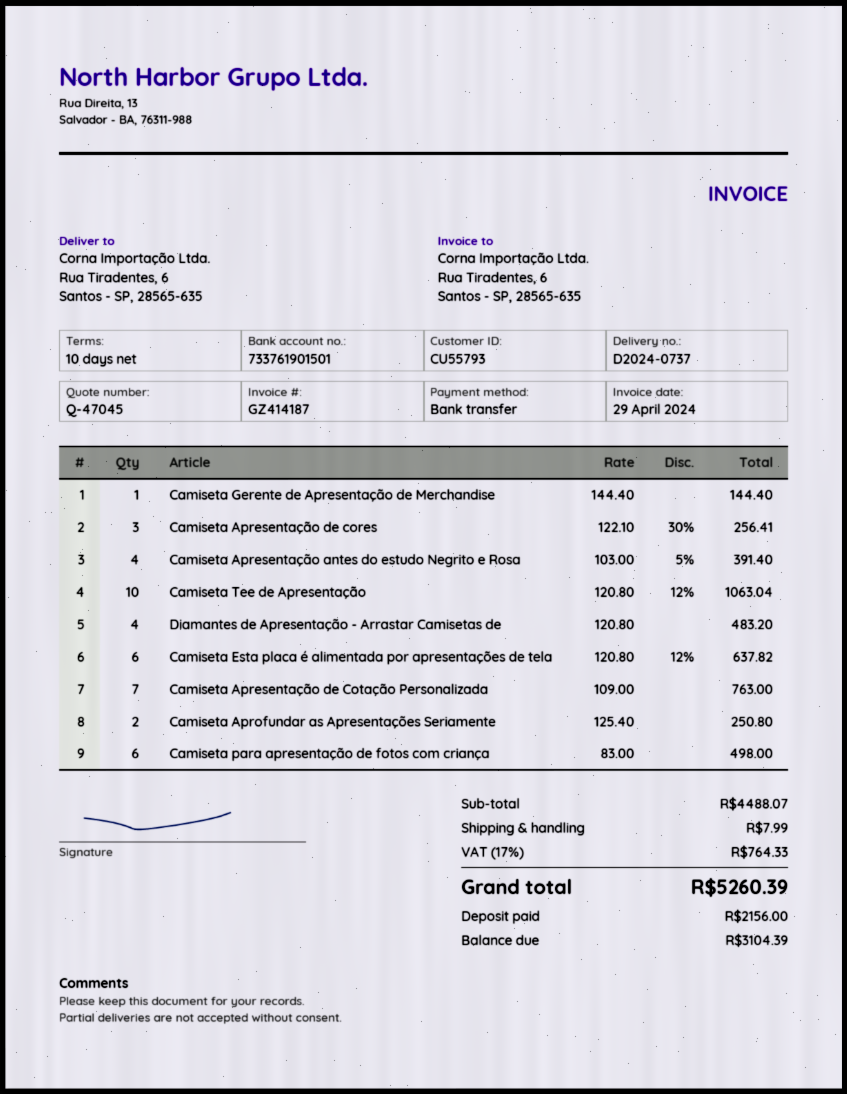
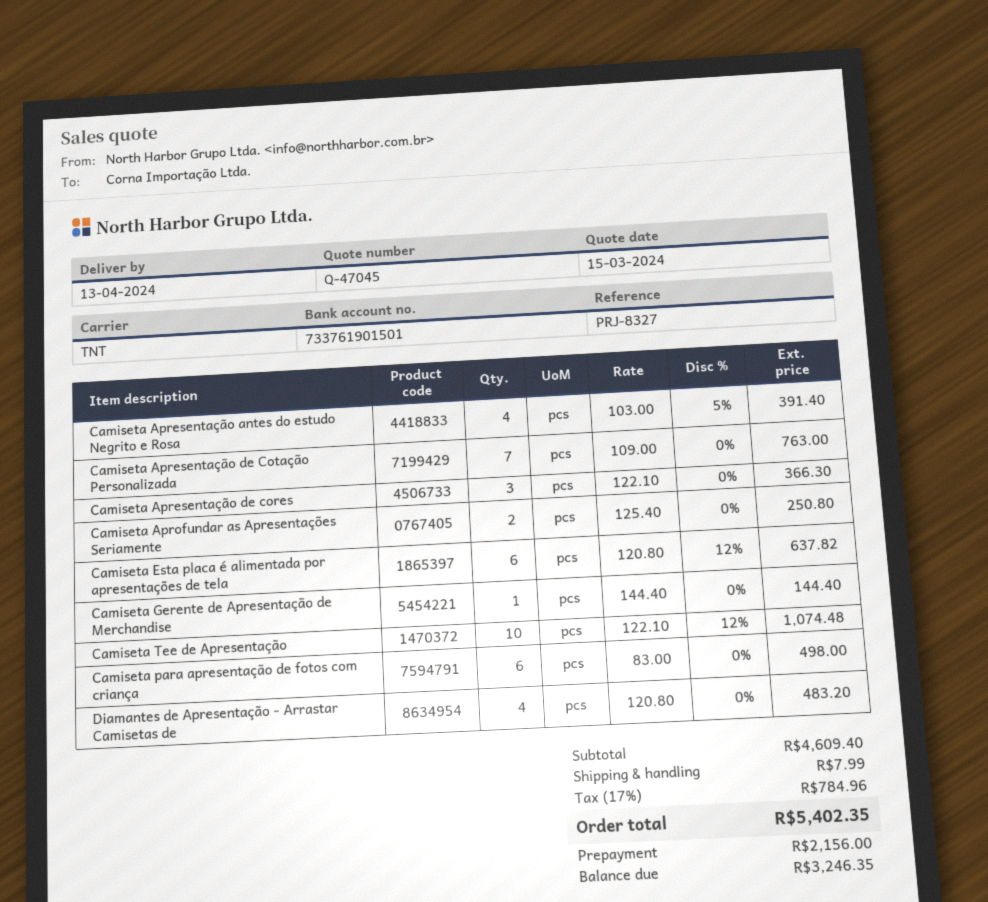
Camiseta Apresentação de cores: 3 x 122.10 - 30% = 256.41 -> 3 x 122.10 = 366.30
Camiseta Tee de Apresentação: 10 x 120.80 - 12% = 1063.04 -> 10 x 122.10 - 12% = 1074.48
subtotal: 4488.07 -> 4609.40
tax: 17% = 764.33 -> 17% = 784.96
total: 5260.39 -> 5402.35
balance: 3104.39 -> 3246.35

